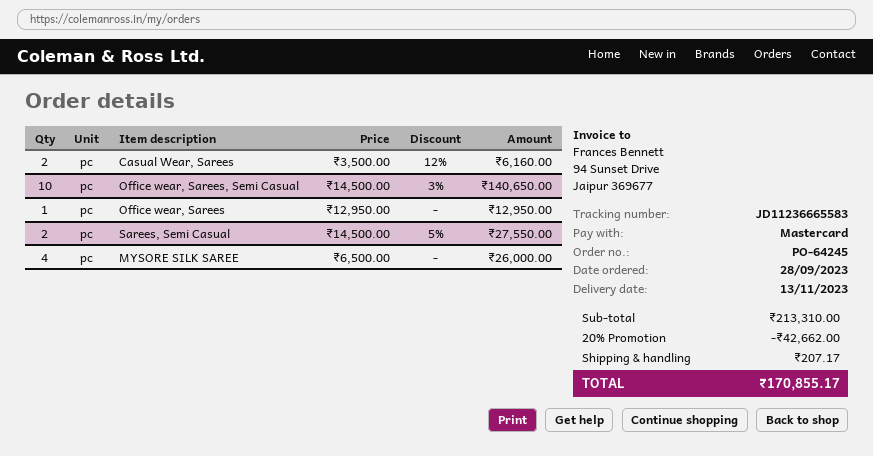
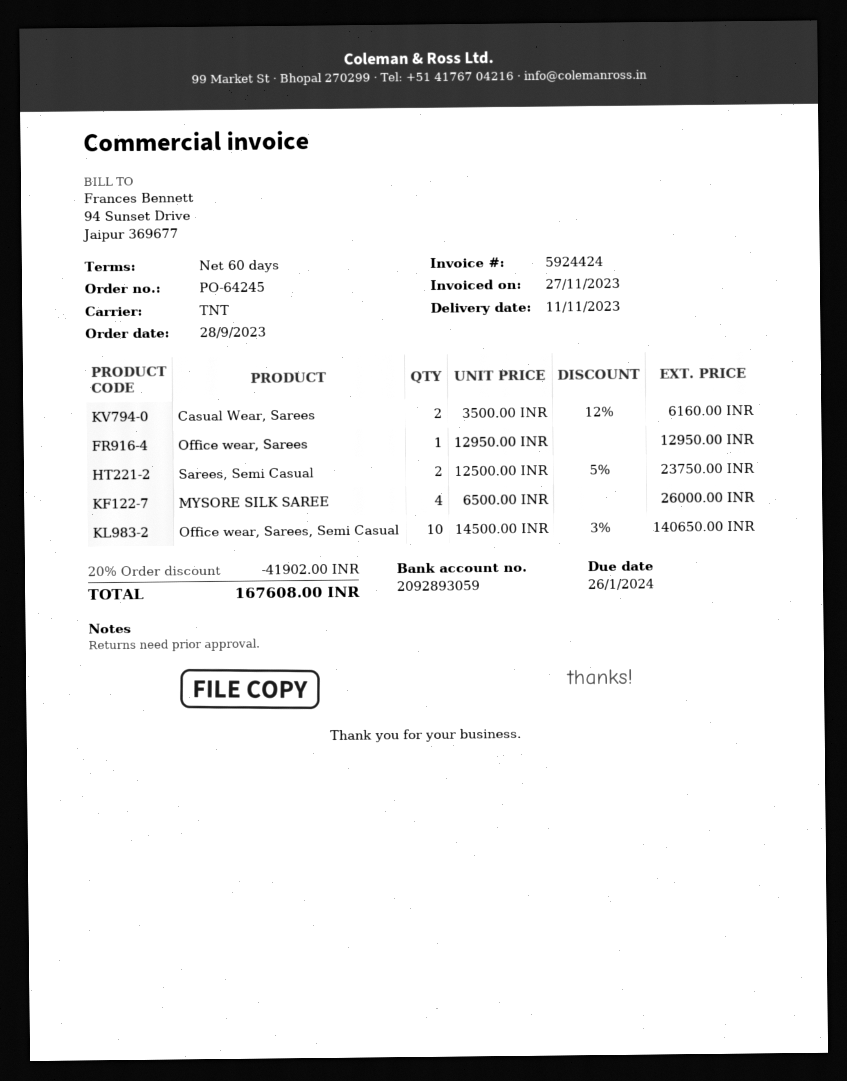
delivery date: 2023-11-13 -> 2023-11-11
Sarees, Semi Casual: 2 x 14500.00 - 5% = 27550.00 -> 2 x 12500.00 - 5% = 23750.00
discount: 20% = 42662.00 -> 20% = 41902.00
shipping: 207.17 -> none
total: 170855.17 -> 167608.00

